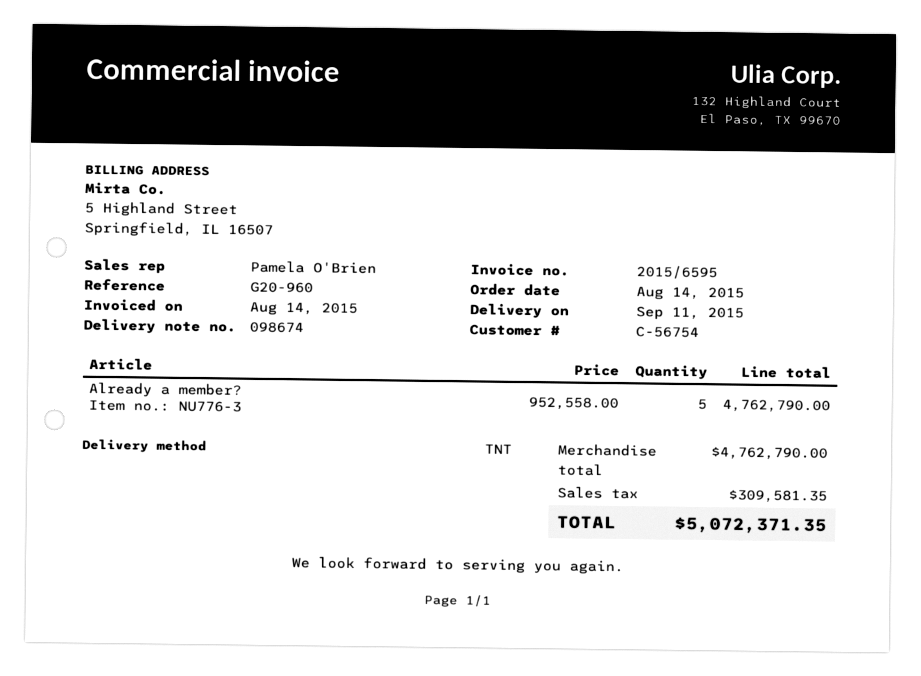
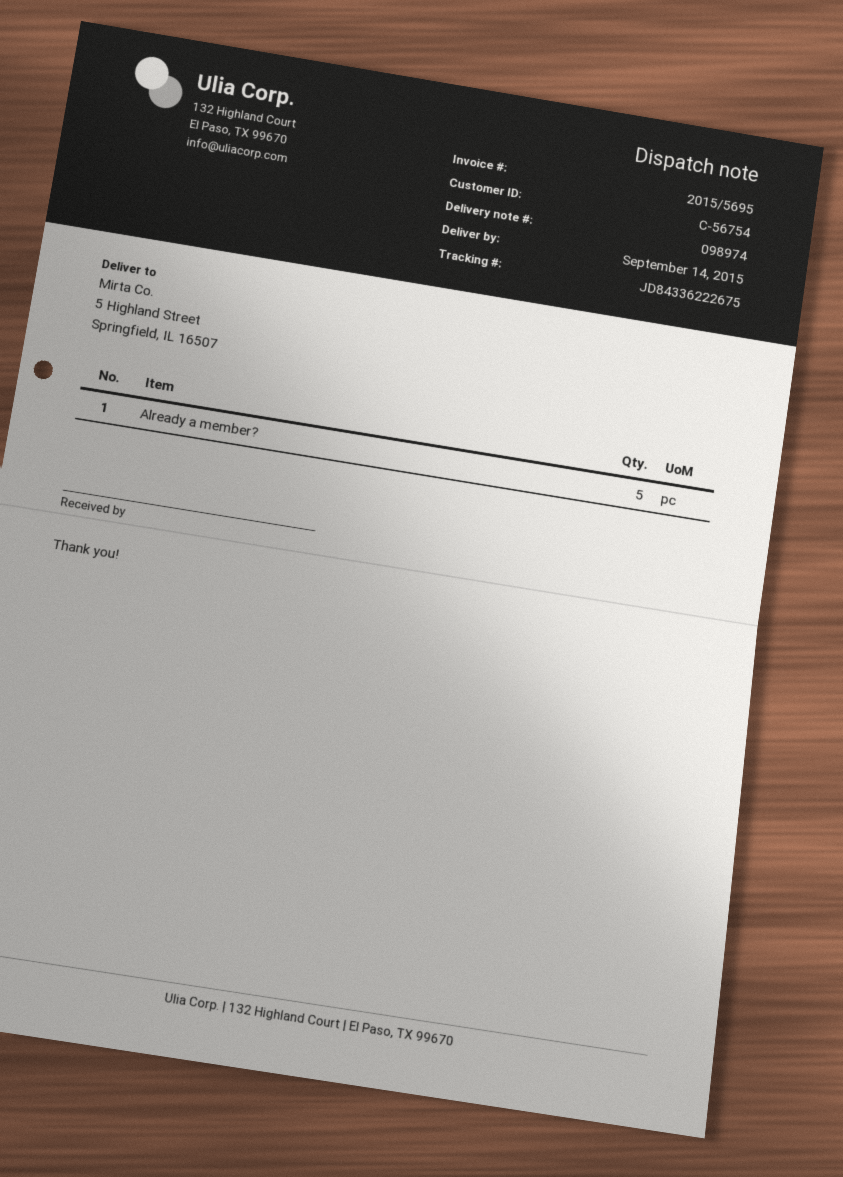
delivery note number: 098674 -> 098974
delivery date: 2015-09-11 -> 2015-09-14
invoice number: 2015/6595 -> 2015/5695

